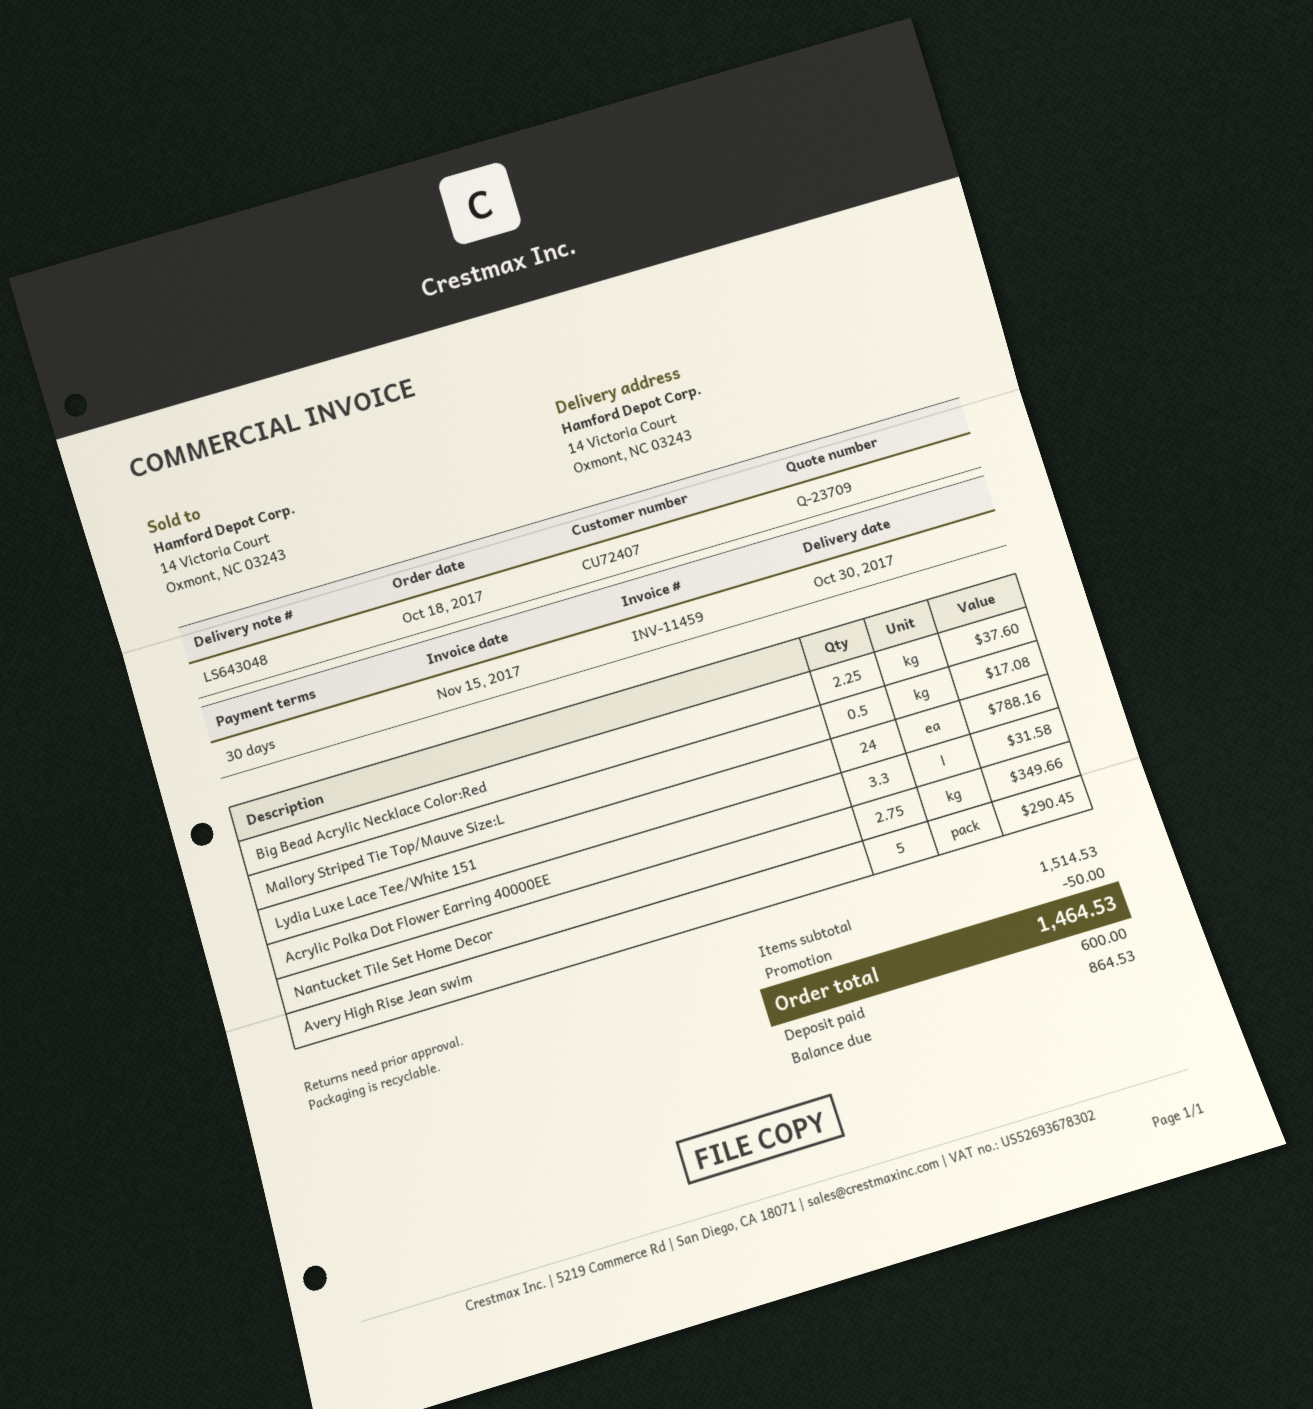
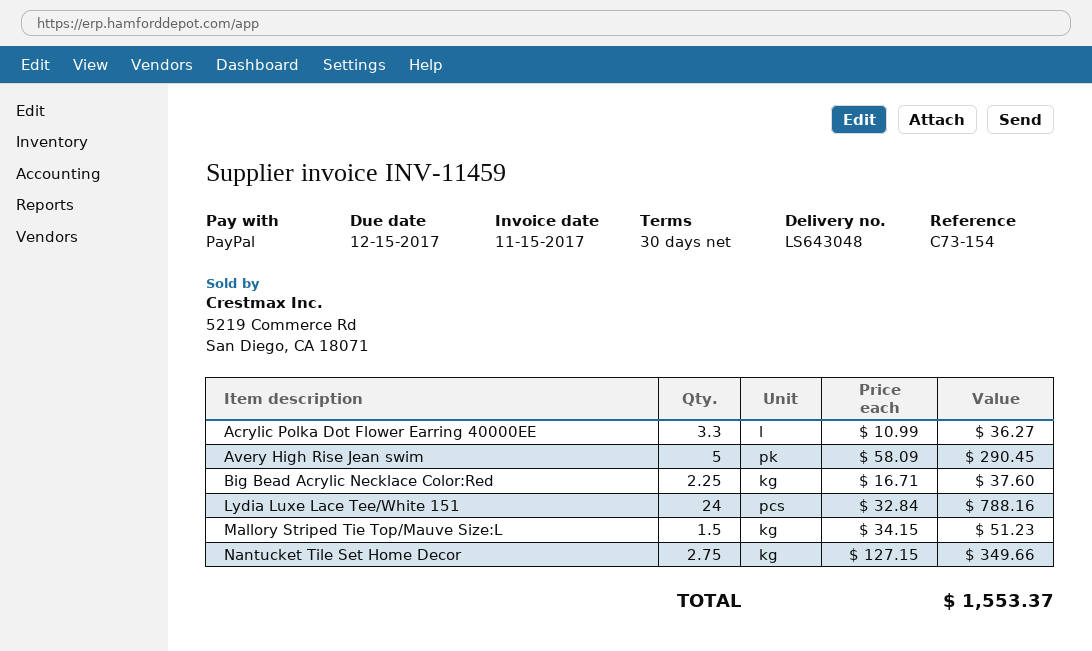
Mallory Striped Tie Top/Mauve Size:L: 0.5 for 17.08 -> 1.5 for 51.23
Acrylic Polka Dot Flower Earring 40000EE: 3.3 for 31.58 -> 3.3 for 36.27
discount: 50.00 -> none
total: 1464.53 -> 1553.37

